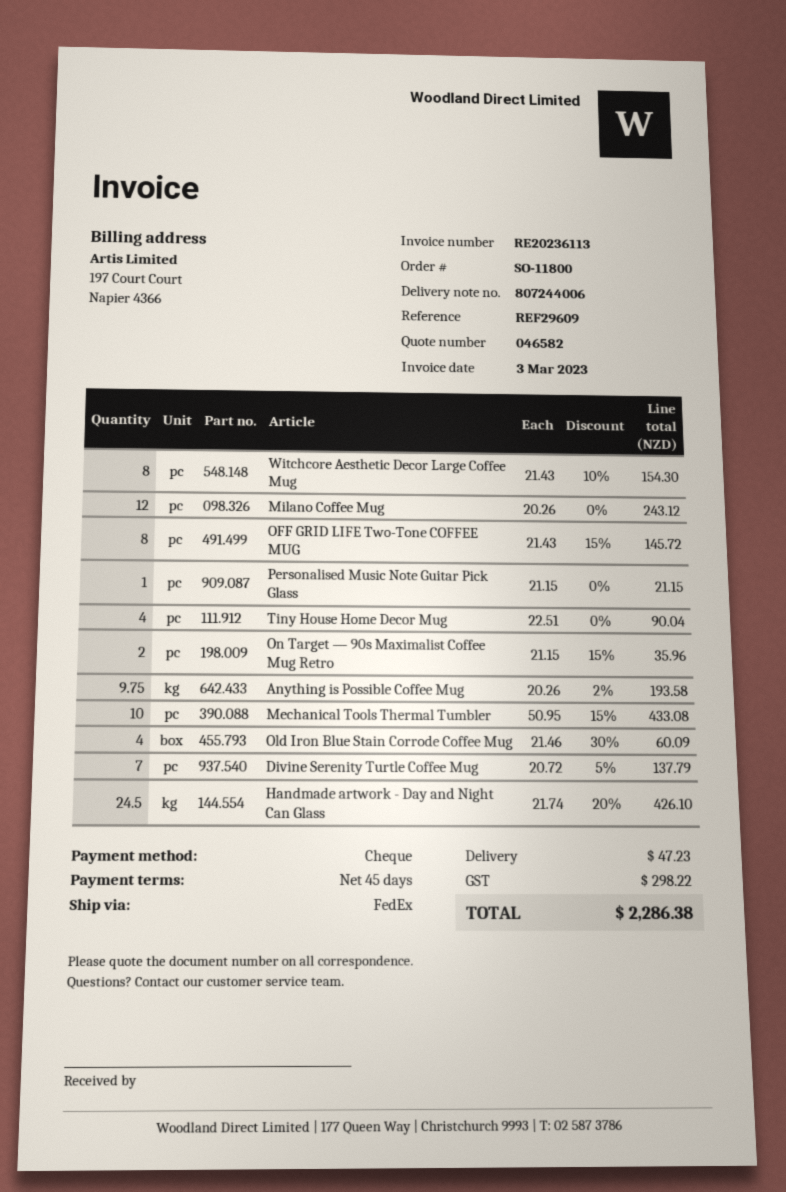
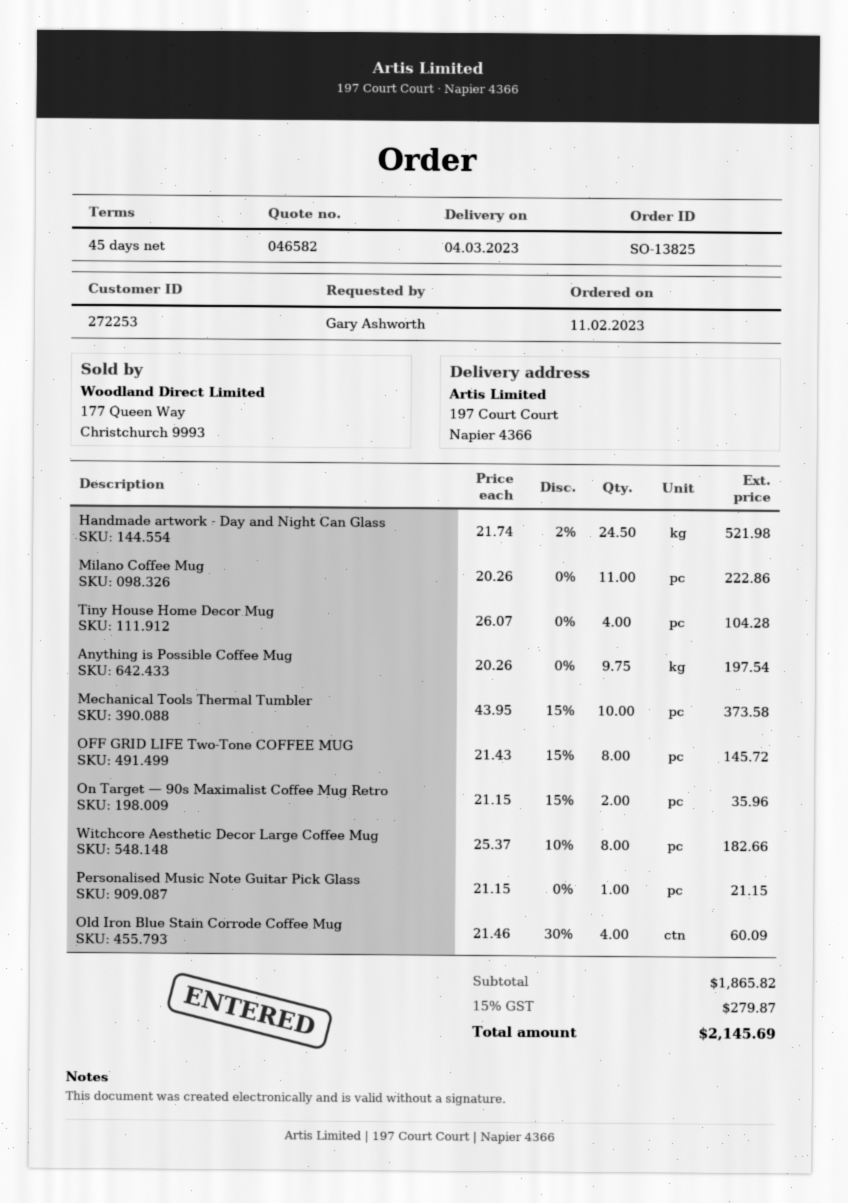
order number: SO-11800 -> SO-13825
Witchcore Aesthetic Decor Large Coffee Mug: 8 x 21.43 - 10% = 154.30 -> 8 x 25.37 - 10% = 182.66
Milano Coffee Mug: 12 x 20.26 = 243.12 -> 11 x 20.26 = 222.86
Tiny House Home Decor Mug: 4 x 22.51 = 90.04 -> 4 x 26.07 = 104.28
Anything is Possible Coffee Mug: 9.75 x 20.26 - 2% = 193.58 -> 9.75 x 20.26 = 197.54
Mechanical Tools Thermal Tumbler: 10 x 50.95 - 15% = 433.08 -> 10 x 43.95 - 15% = 373.58
Divine Serenity Turtle Coffee Mug: 7 x 20.72 - 5% = 137.79 -> none
Handmade artwork - Day and Night Can Glass: 24.5 x 21.74 - 20% = 426.10 -> 24.5 x 21.74 - 2% = 521.98
shipping: 47.23 -> none
tax: 298.22 -> 279.87
total: 2286.38 -> 2145.69

